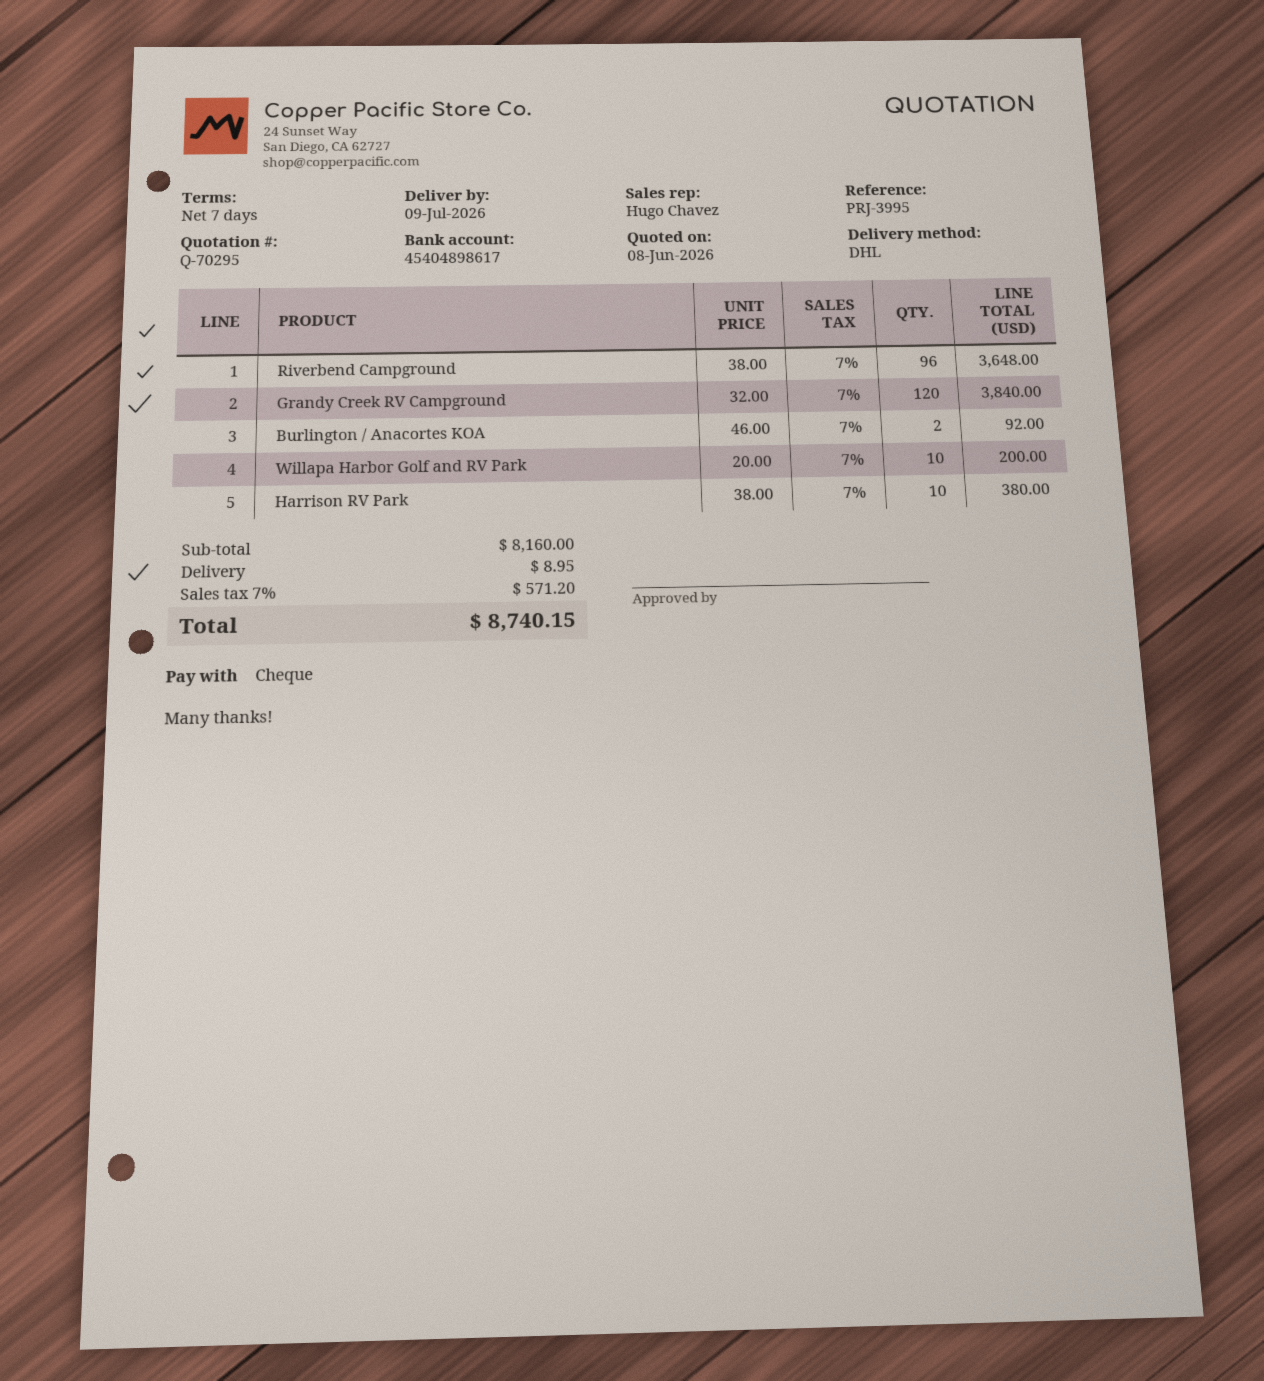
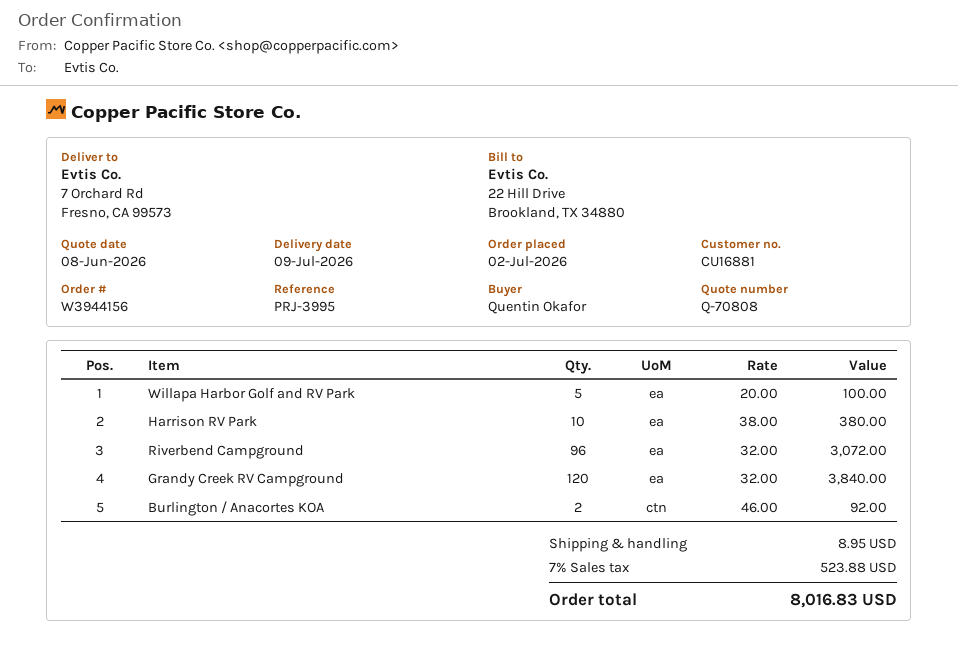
quote number: Q-70295 -> Q-70808
Riverbend Campground: 96 x 38.00 = 3648.00 -> 96 x 32.00 = 3072.00
Willapa Harbor Golf and RV Park: 10 x 20.00 = 200.00 -> 5 x 20.00 = 100.00
tax: 7% = 571.20 -> 7% = 523.88
total: 8740.15 -> 8016.83

